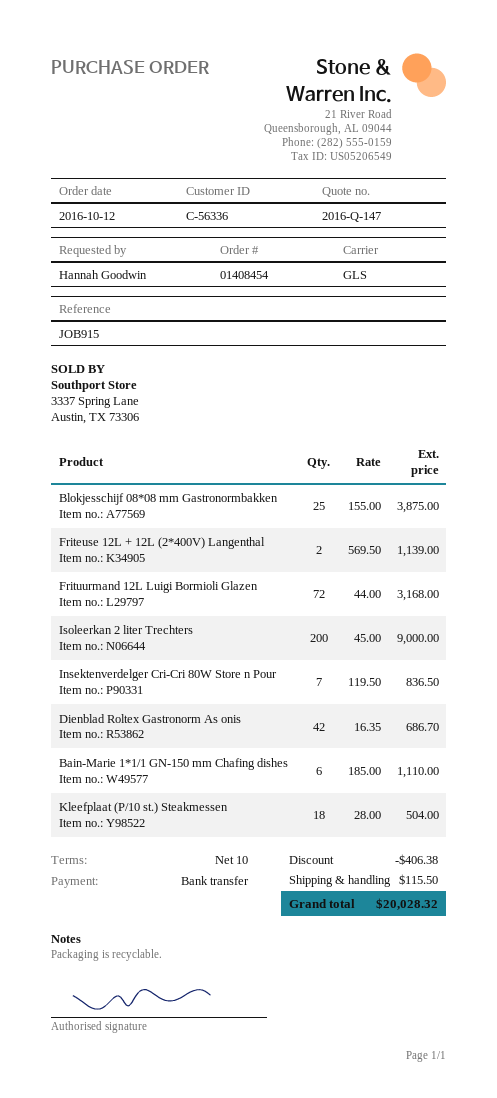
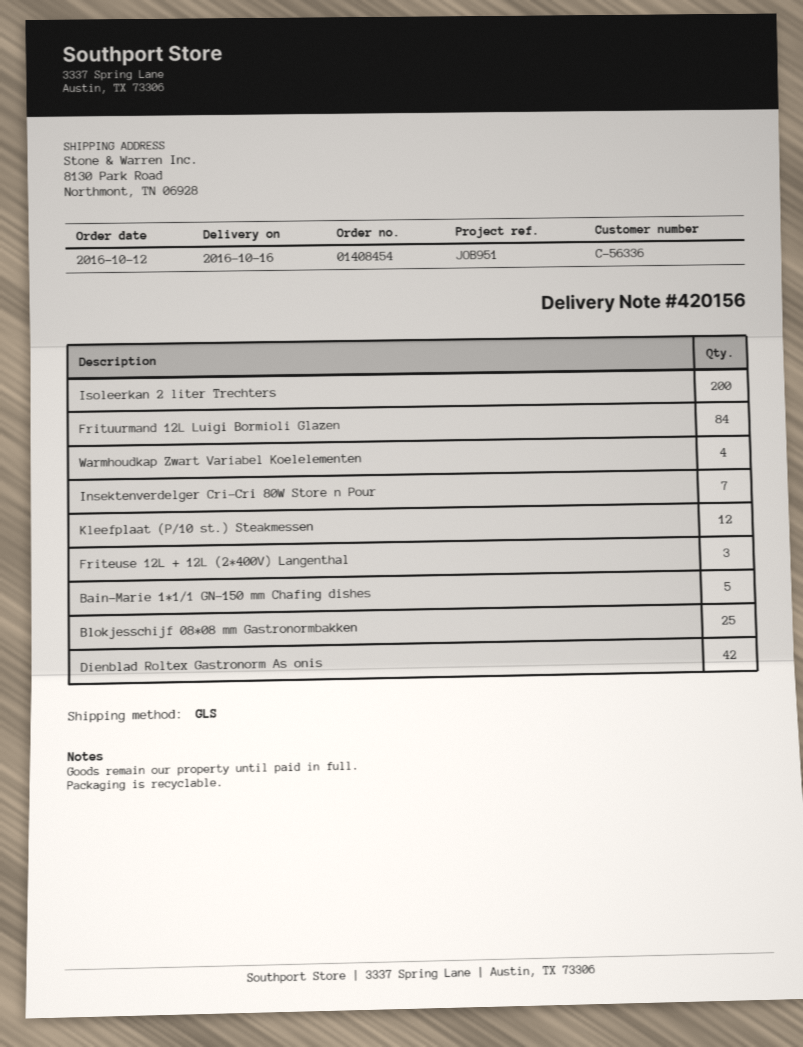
reference: JOB915 -> JOB951
Friteuse 12L + 12L (2*400V) Langenthal: 2 -> 3
Frituurmand 12L Luigi Bormioli Glazen: 72 -> 84
Bain-Marie 1*1/1 GN-150 mm Chafing dishes: 6 -> 5
Kleefplaat (P/10 st.) Steakmessen: 18 -> 12
Warmhoudkap Zwart Variabel Koelelementen: none -> 4

